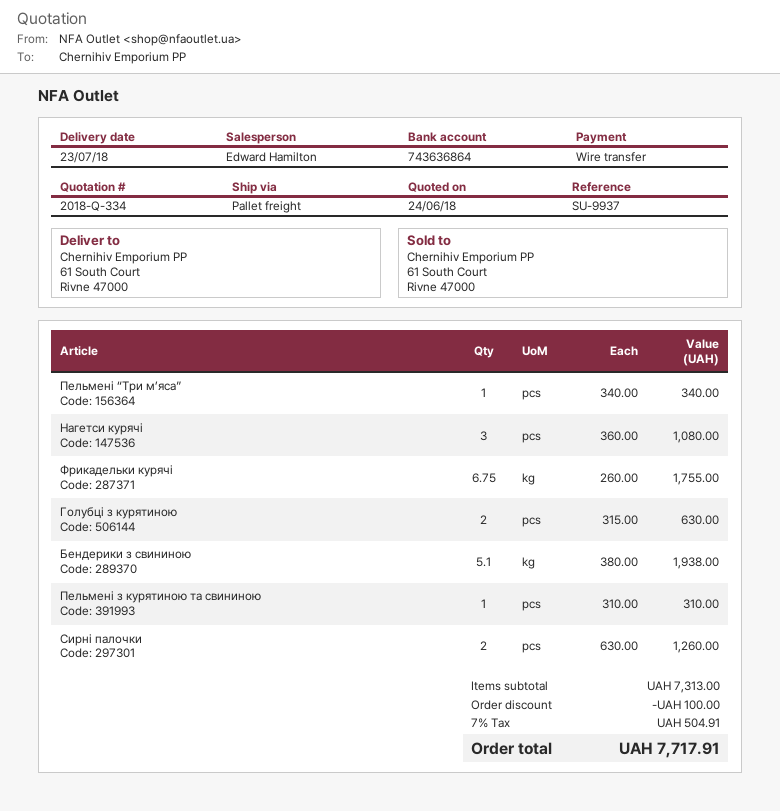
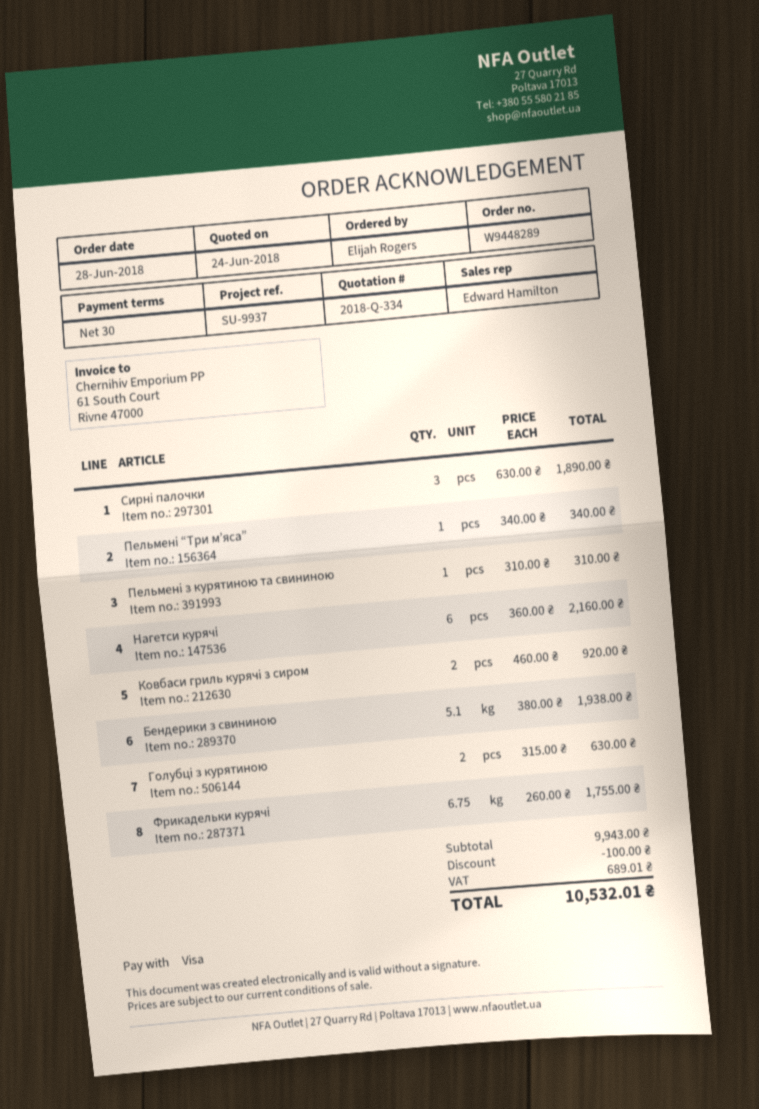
payment method: bank transfer -> Visa
Нагетси курячі: 3 x 360.00 = 1080.00 -> 6 x 360.00 = 2160.00
Сирні палочки: 2 x 630.00 = 1260.00 -> 3 x 630.00 = 1890.00
Ковбаси гриль курячі з сиром: none -> 2 x 460.00 = 920.00
subtotal: 7313.00 -> 9943.00
tax: 504.91 -> 689.01
total: 7717.91 -> 10532.01

